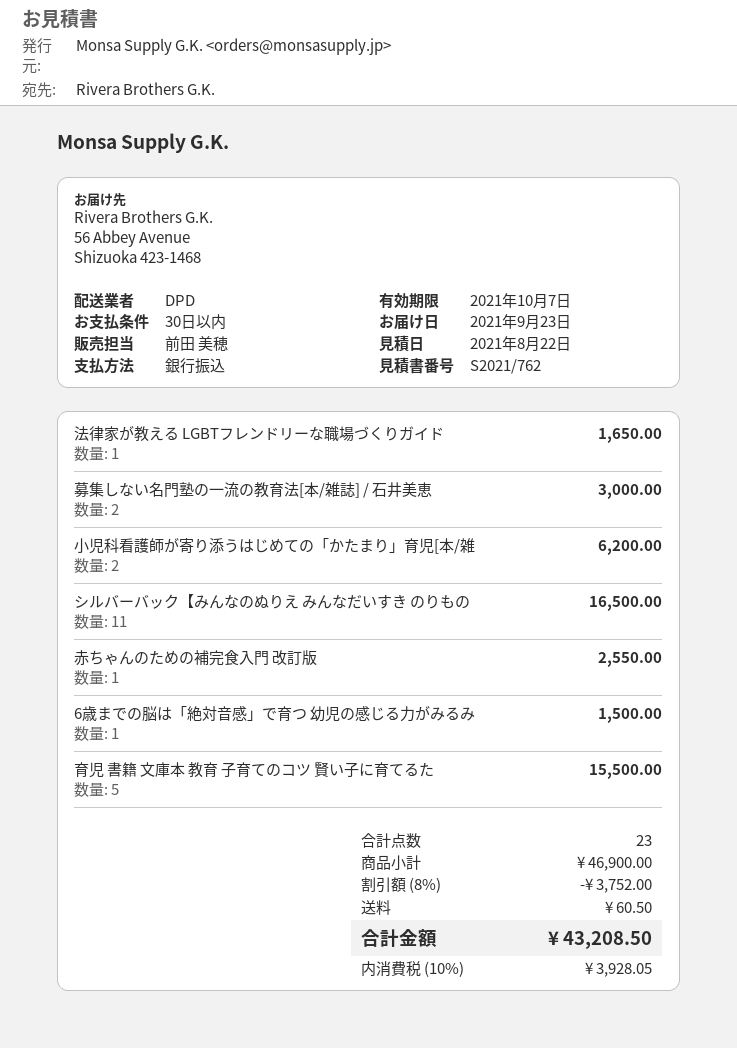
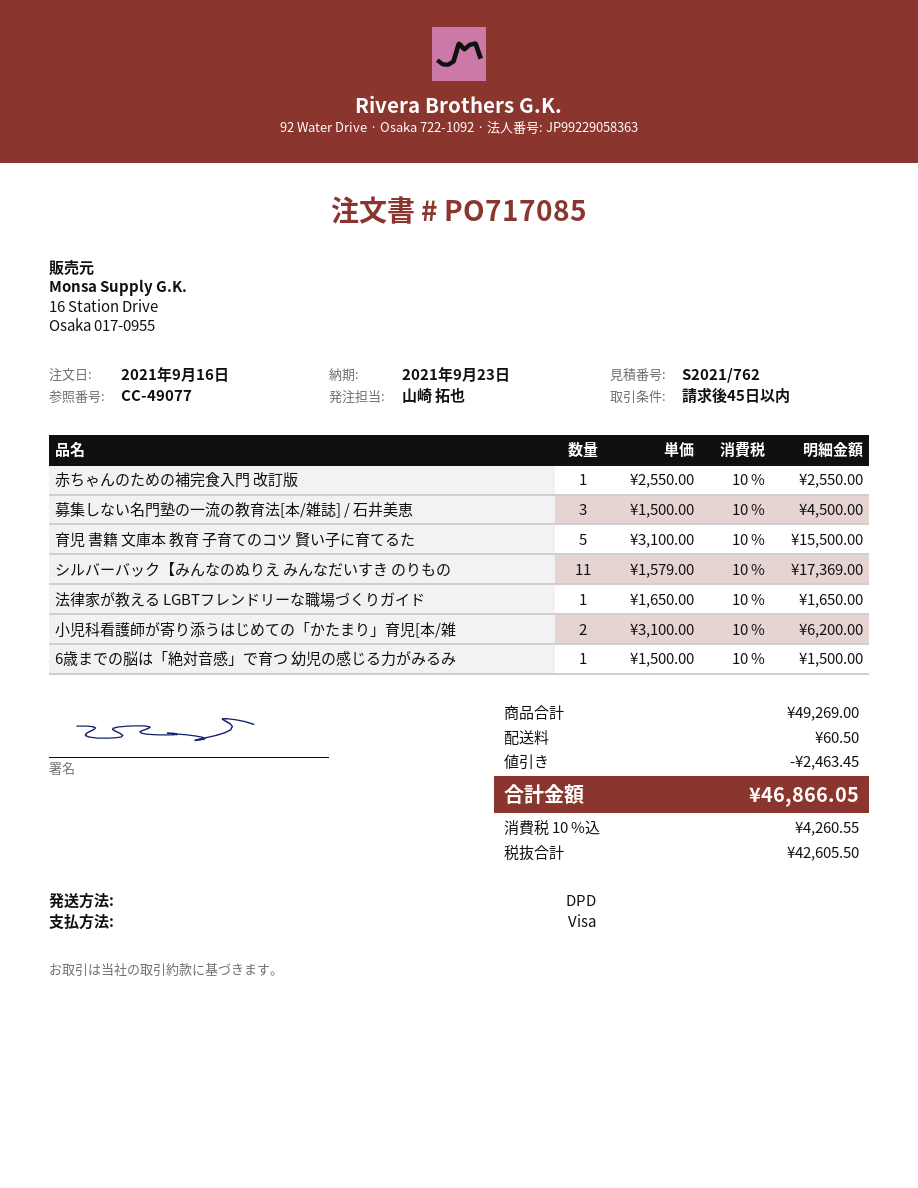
payment terms: 30 days -> 45 days
payment method: bank transfer -> Visa
募集しない名門塾の一流の教育法[本/雑誌] / 石井美恵: 2 for 3000.00 -> 3 for 4500.00
シルバーバック【みんなのぬりえ みんなだいすき のりもの: 11 for 16500.00 -> 11 for 17369.00
subtotal: 46900.00 -> 49269.00
discount: 3752.00 -> 2463.45
tax: 10% = 3928.05 -> 10% = 4260.55
total: 43208.50 -> 46866.05

